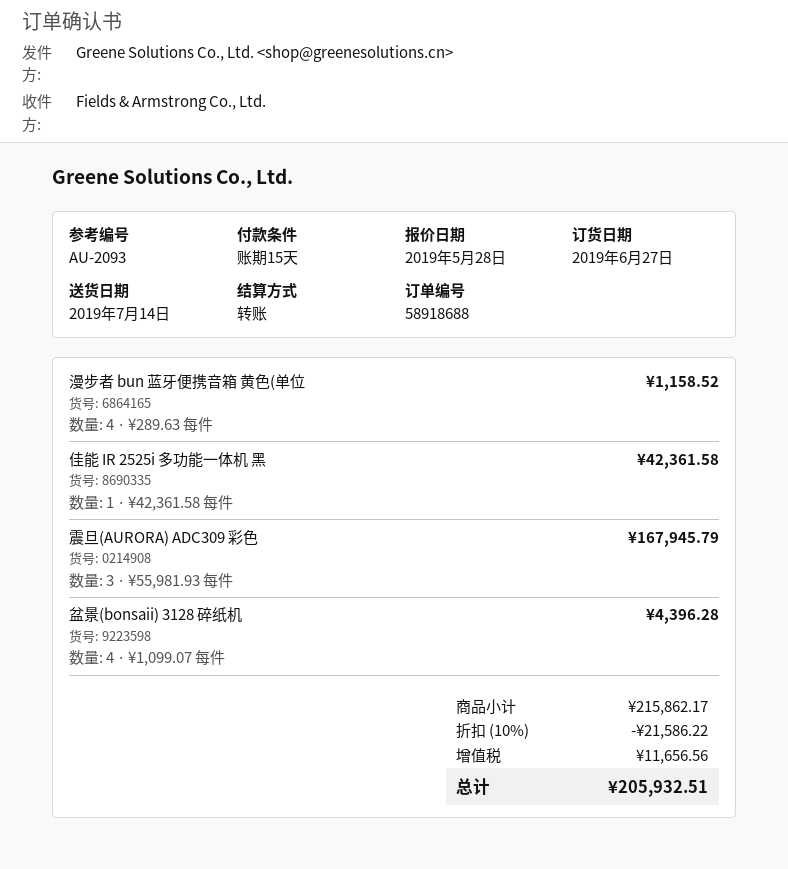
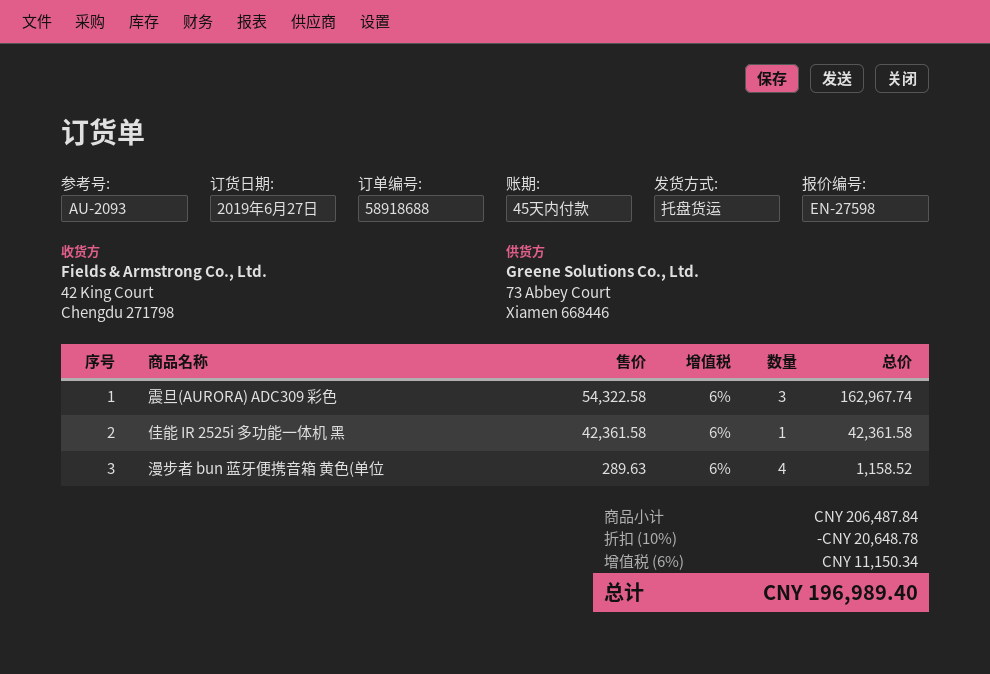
payment terms: 15 days -> 45 days
震旦(AURORA) ADC309 彩色: 3 x 55981.93 = 167945.79 -> 3 x 54322.58 = 162967.74
盆景(bonsaii) 3128 碎纸机: 4 x 1099.07 = 4396.28 -> none
subtotal: 215862.17 -> 206487.84
discount: 10% = 21586.22 -> 10% = 20648.78
tax: 11656.56 -> 11150.34
total: 205932.51 -> 196989.40

